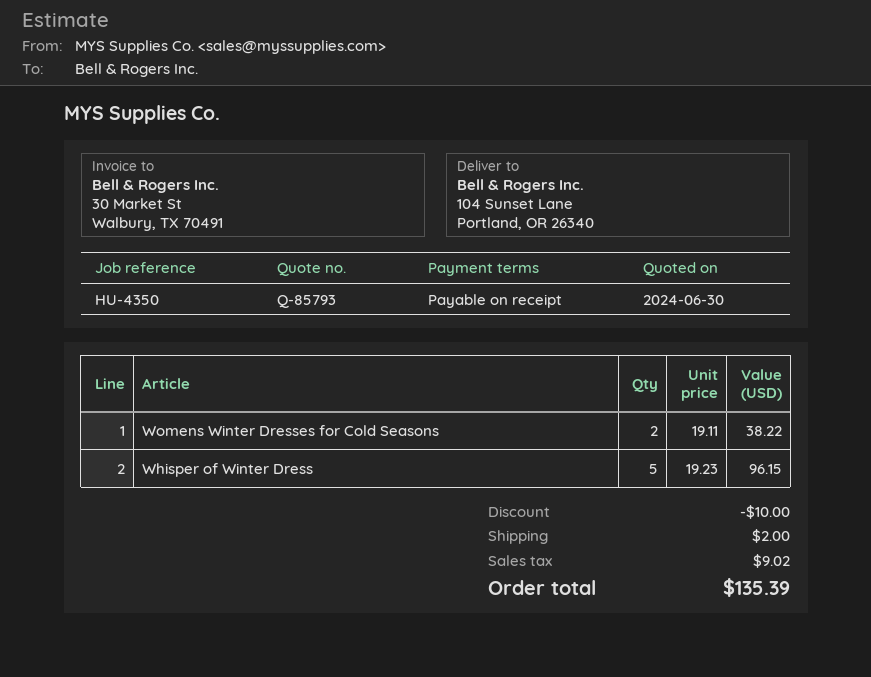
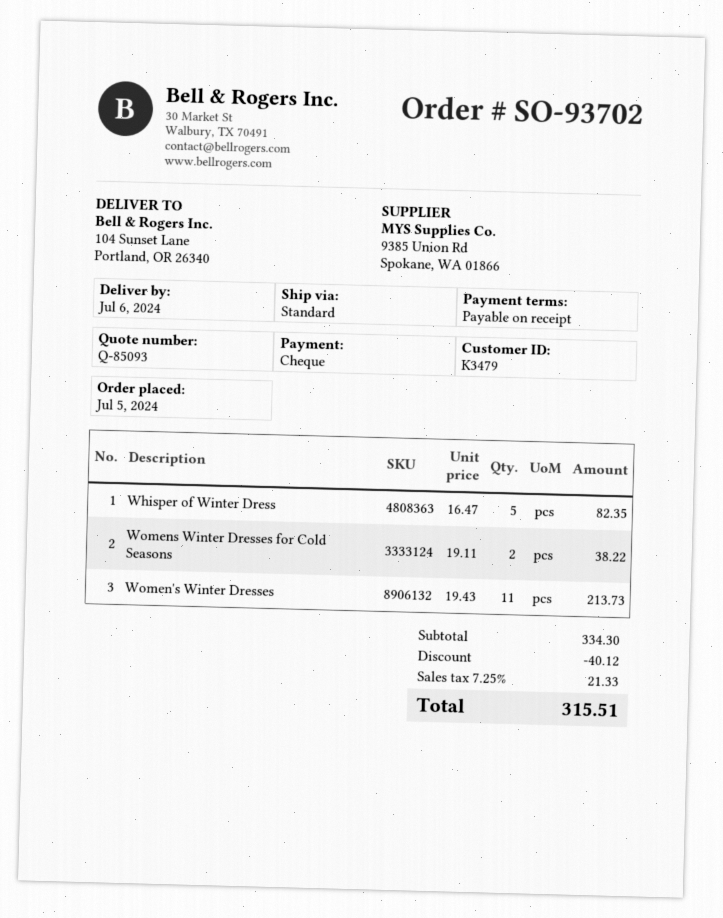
quote number: Q-85793 -> Q-85093
Whisper of Winter Dress: 5 x 19.23 = 96.15 -> 5 x 16.47 = 82.35
Women's Winter Dresses: none -> 11 x 19.43 = 213.73
discount: 10.00 -> 40.12
shipping: 2.00 -> none
tax: 9.02 -> 21.33
total: 135.39 -> 315.51

